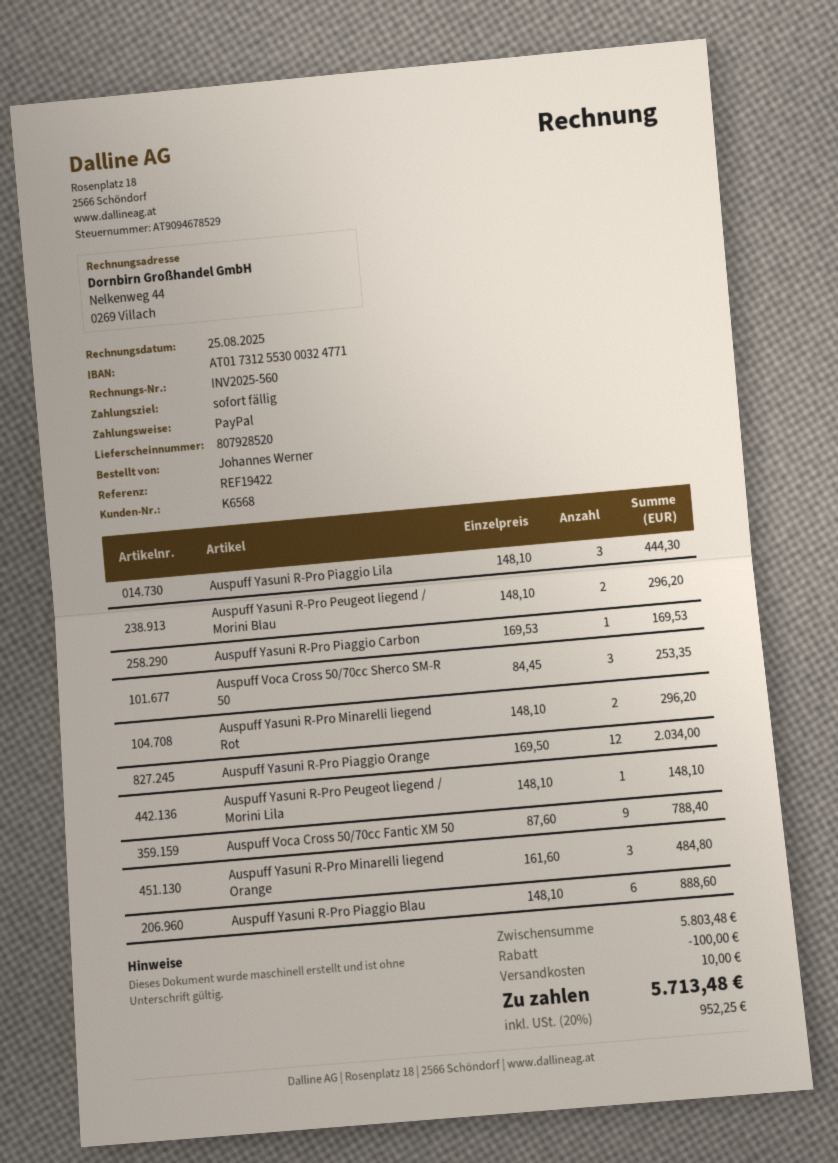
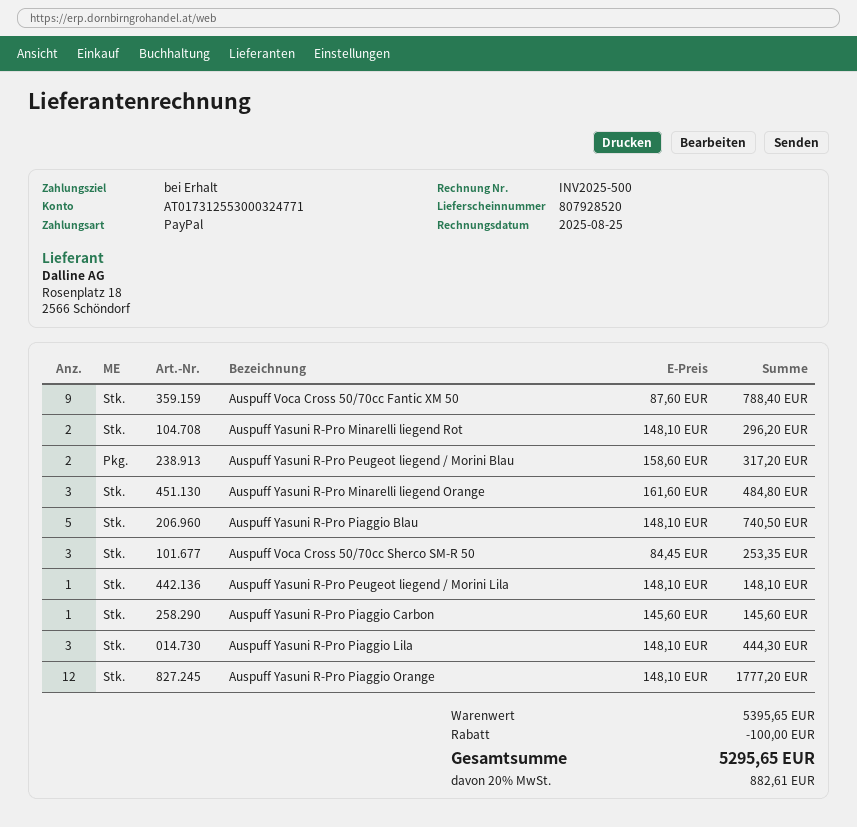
invoice number: INV2025-560 -> INV2025-500
Auspuff Yasuni R-Pro Peugeot liegend / Morini Blau: 2 x 148.10 = 296.20 -> 2 x 158.60 = 317.20
Auspuff Yasuni R-Pro Piaggio Carbon: 1 x 169.53 = 169.53 -> 1 x 145.60 = 145.60
Auspuff Yasuni R-Pro Piaggio Orange: 12 x 169.50 = 2034.00 -> 12 x 148.10 = 1777.20
Auspuff Yasuni R-Pro Piaggio Blau: 6 x 148.10 = 888.60 -> 5 x 148.10 = 740.50
subtotal: 5803.48 -> 5395.65
shipping: 10.00 -> none
tax: 20% = 952.25 -> 20% = 882.61
total: 5713.48 -> 5295.65

